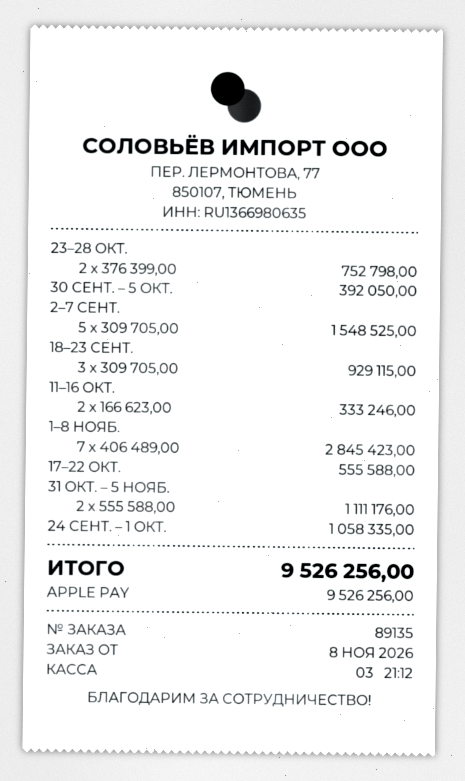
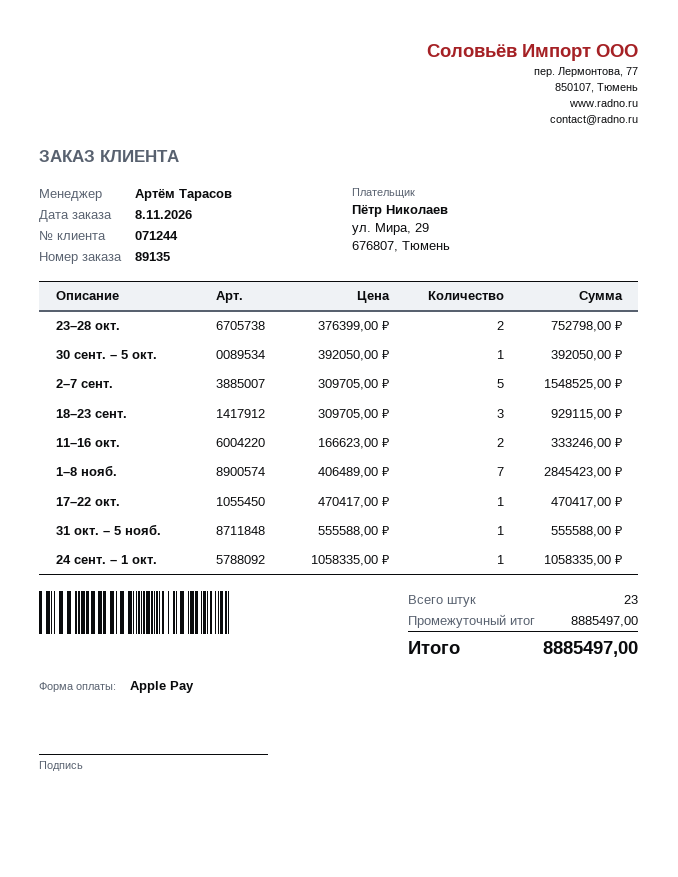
17–22 ОКТ.: 1 x 555588.00 = 555588.00 -> 1 x 470417.00 = 470417.00
31 ОКТ. – 5 НОЯБ.: 2 x 555588.00 = 1111176.00 -> 1 x 555588.00 = 555588.00
total: 9526256.00 -> 8885497.00

